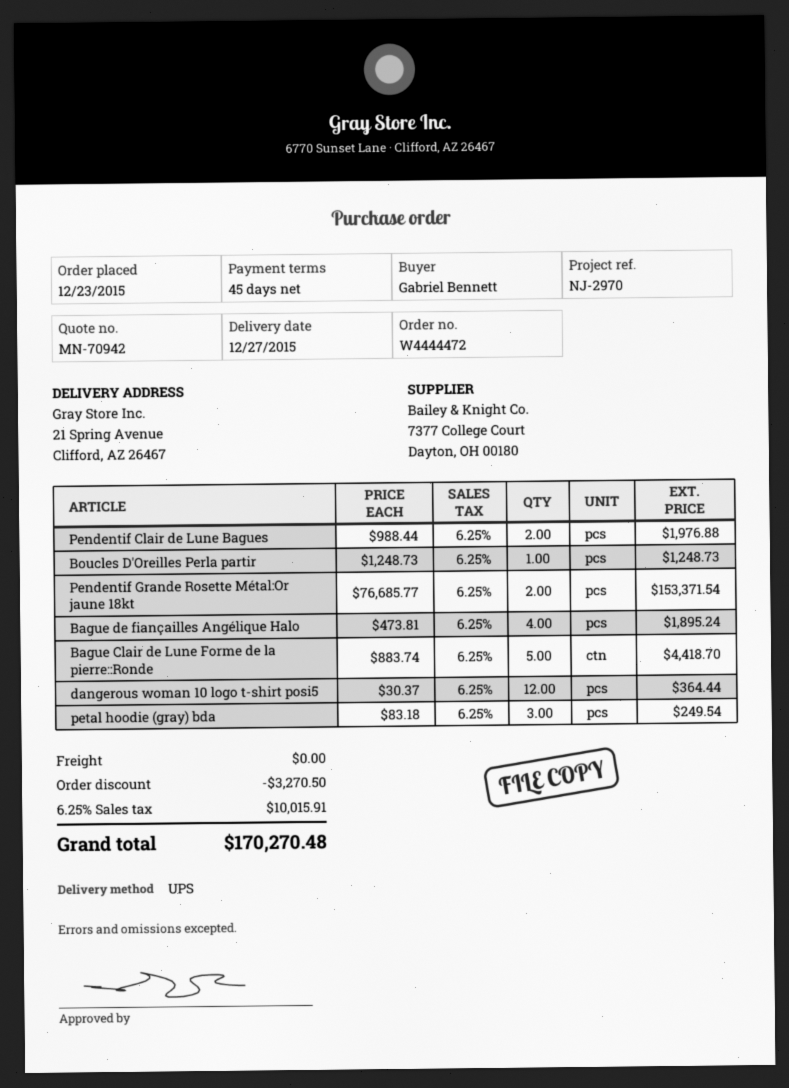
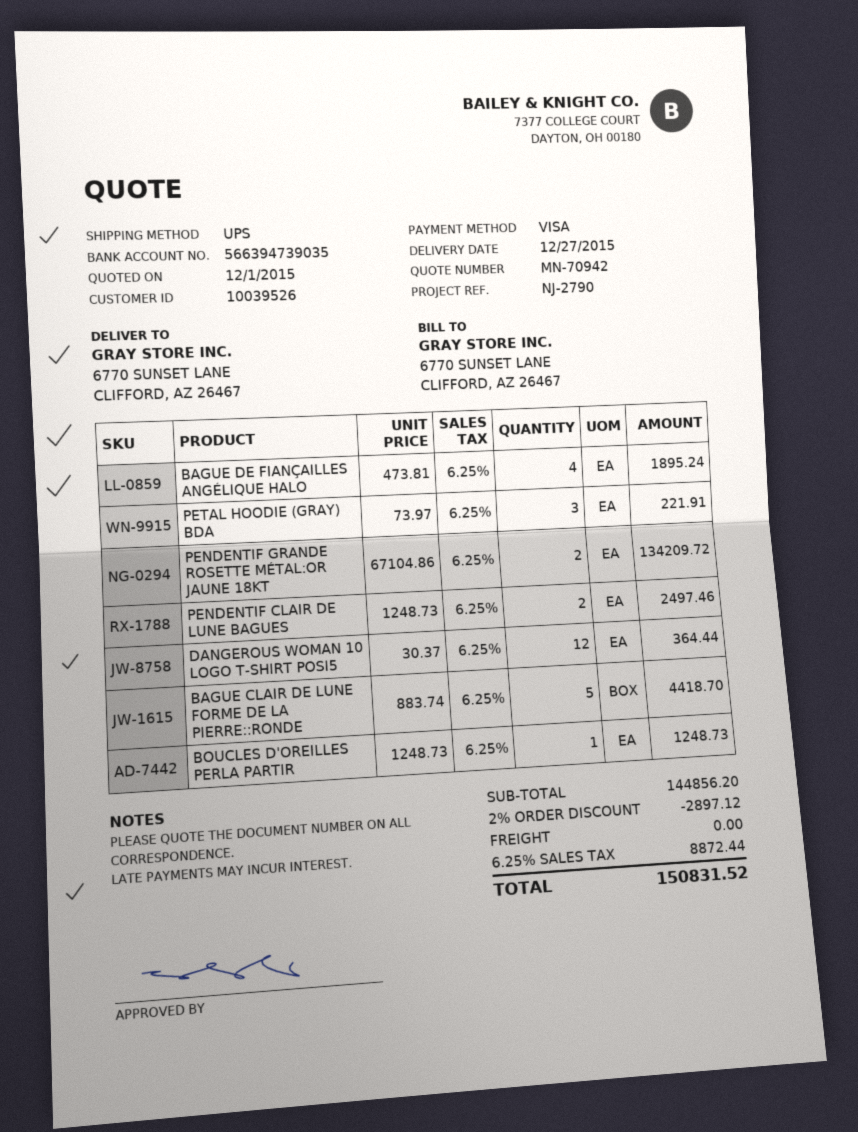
reference: NJ-2970 -> NJ-2790
ship to: 21 Spring Avenue, Clifford, AZ 26467 -> 6770 SUNSET LANE, CLIFFORD, AZ 26467
Pendentif Clair de Lune Bagues: 2 x 988.44 = 1976.88 -> 2 x 1248.73 = 2497.46
Pendentif Grande Rosette Métal:Or jaune 18kt: 2 x 76685.77 = 153371.54 -> 2 x 67104.86 = 134209.72
petal hoodie (gray) bda: 3 x 83.18 = 249.54 -> 3 x 73.97 = 221.91
discount: 3270.50 -> 2897.12
tax: 6.25% = 10015.91 -> 6.25% = 8872.44
total: 170270.48 -> 150831.52

